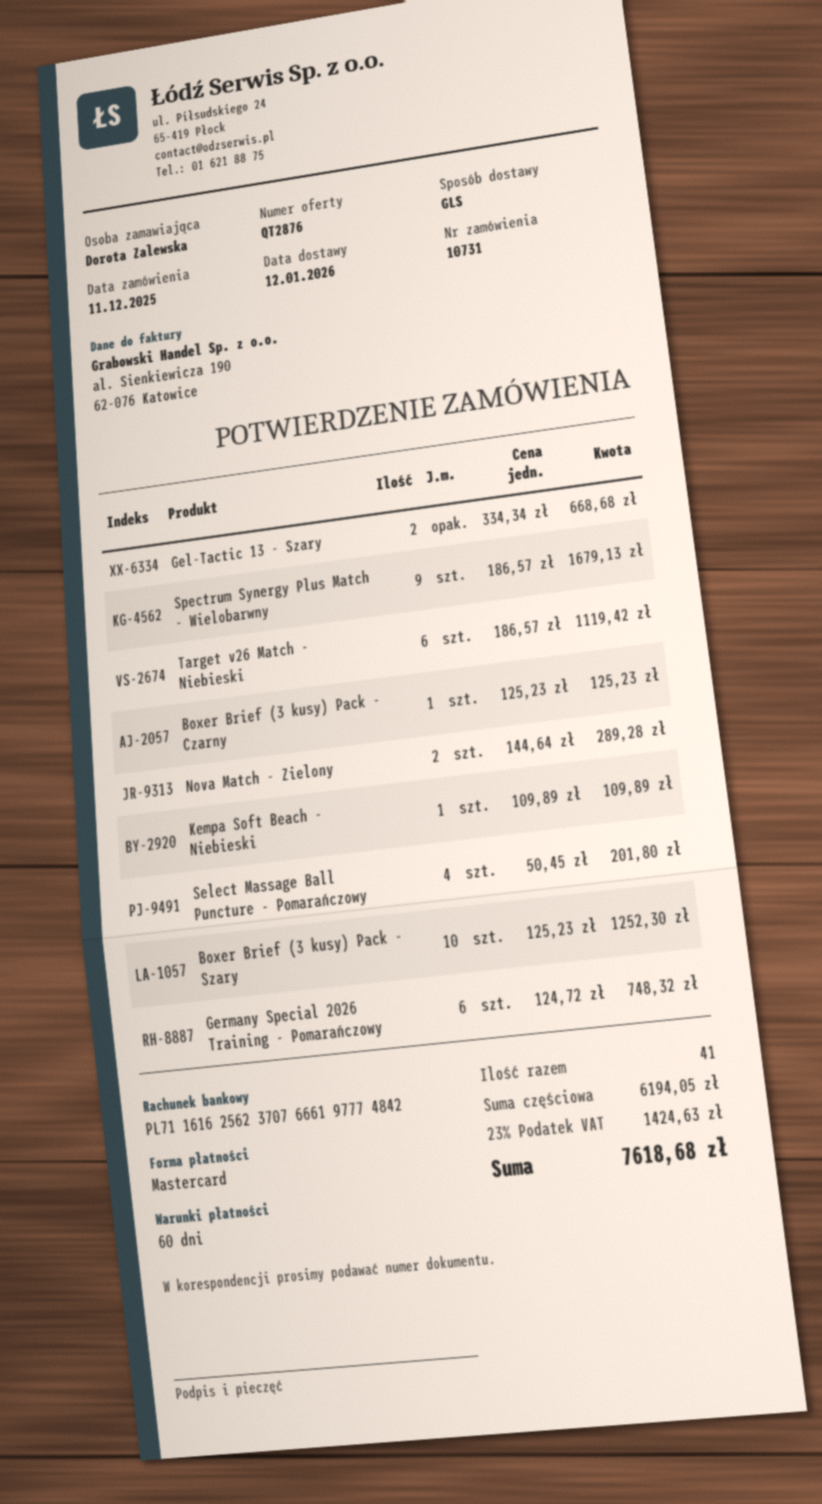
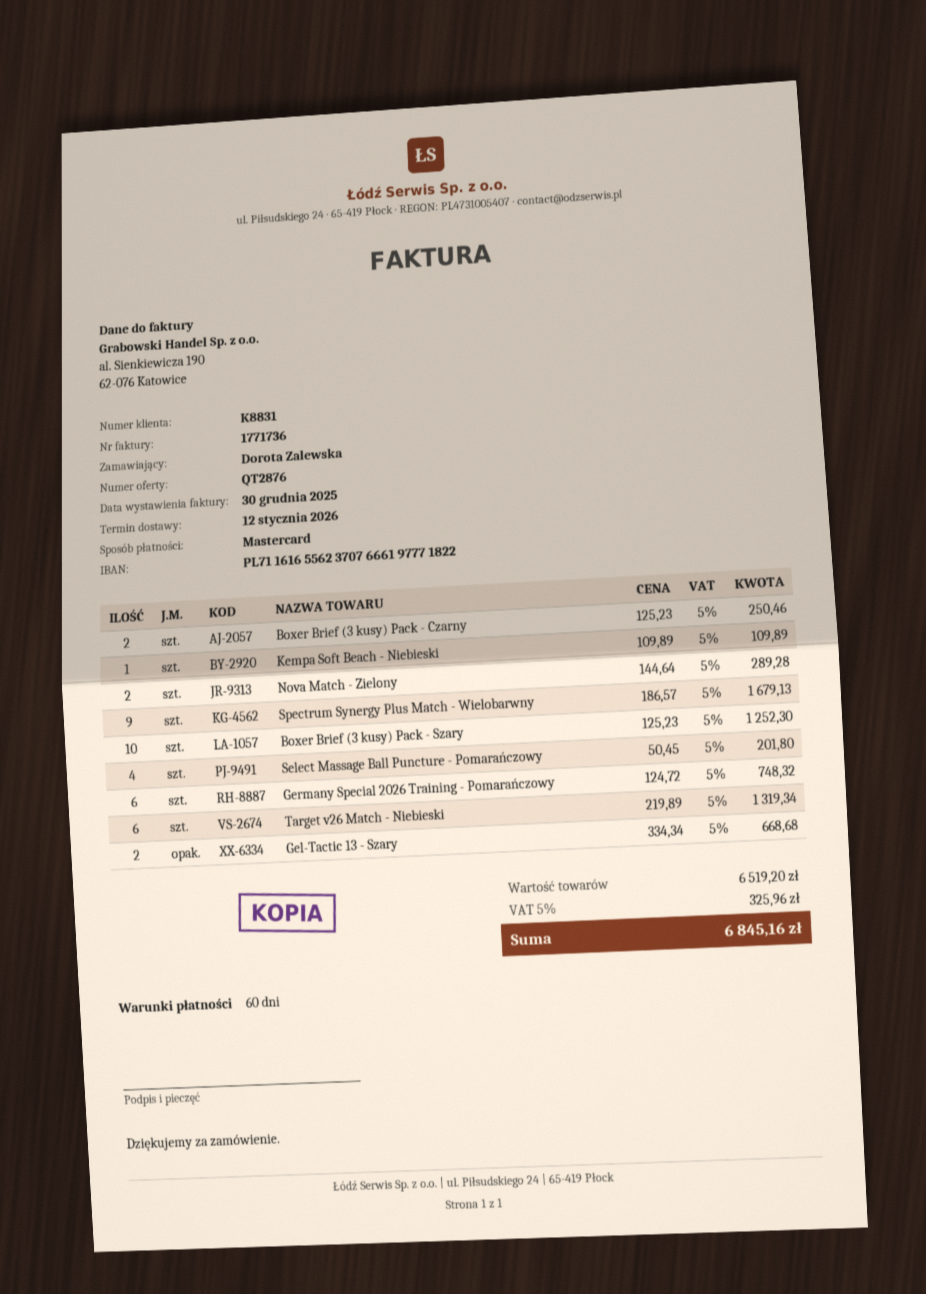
bank account: PL71161625623707666197774842 -> PL71161655623707666197771822
Target v26 Match - Niebieski: 6 x 186.57 = 1119.42 -> 6 x 219.89 = 1319.34
Boxer Brief (3 kusy) Pack - Czarny: 1 x 125.23 = 125.23 -> 2 x 125.23 = 250.46
subtotal: 6194.05 -> 6519.20
tax: 23% = 1424.63 -> 5% = 325.96
total: 7618.68 -> 6845.16

